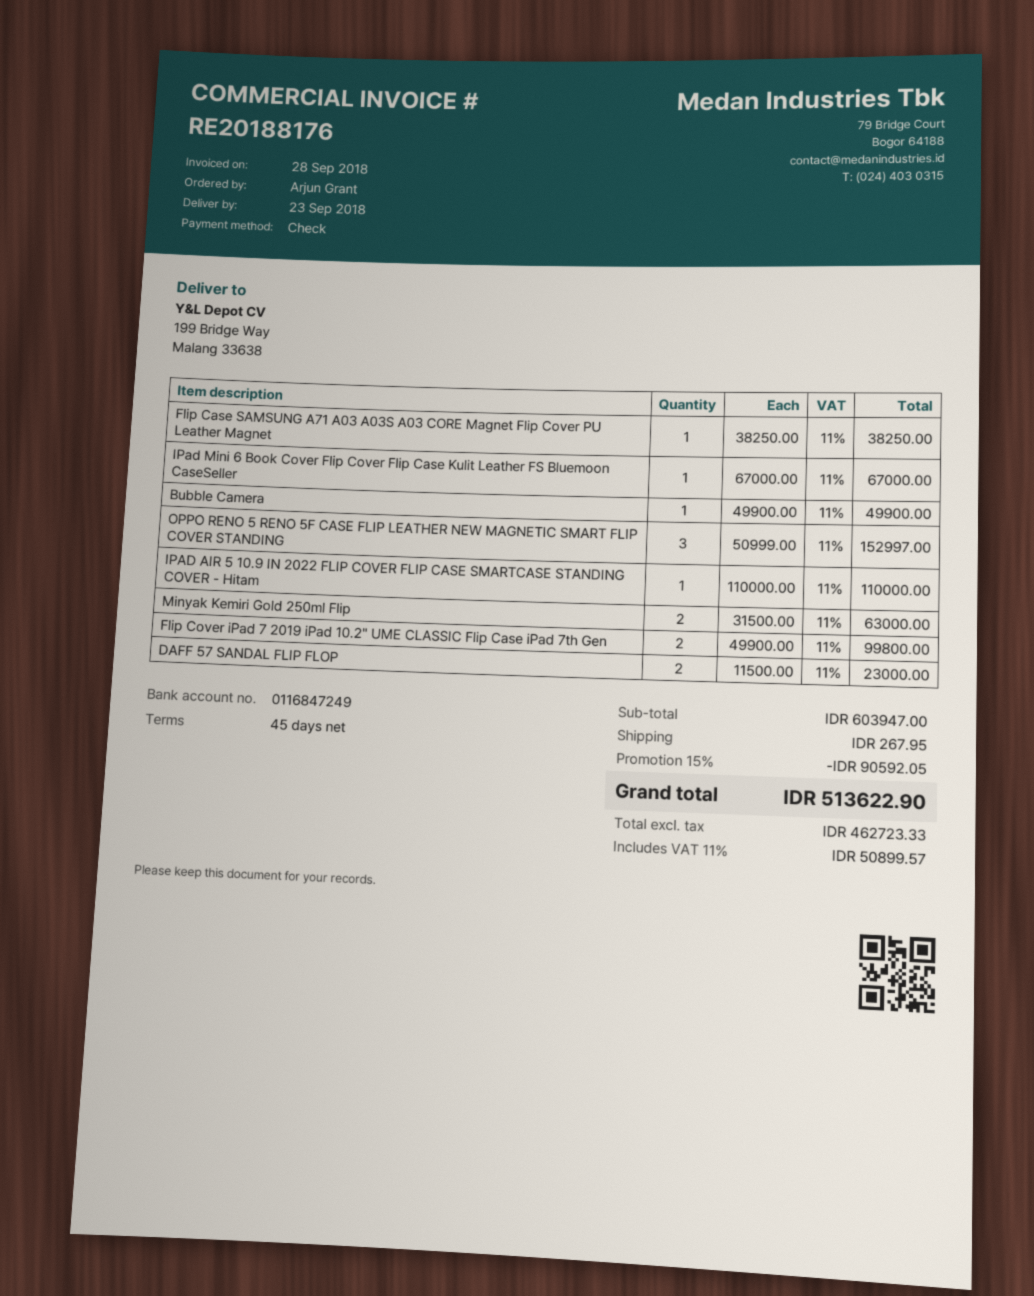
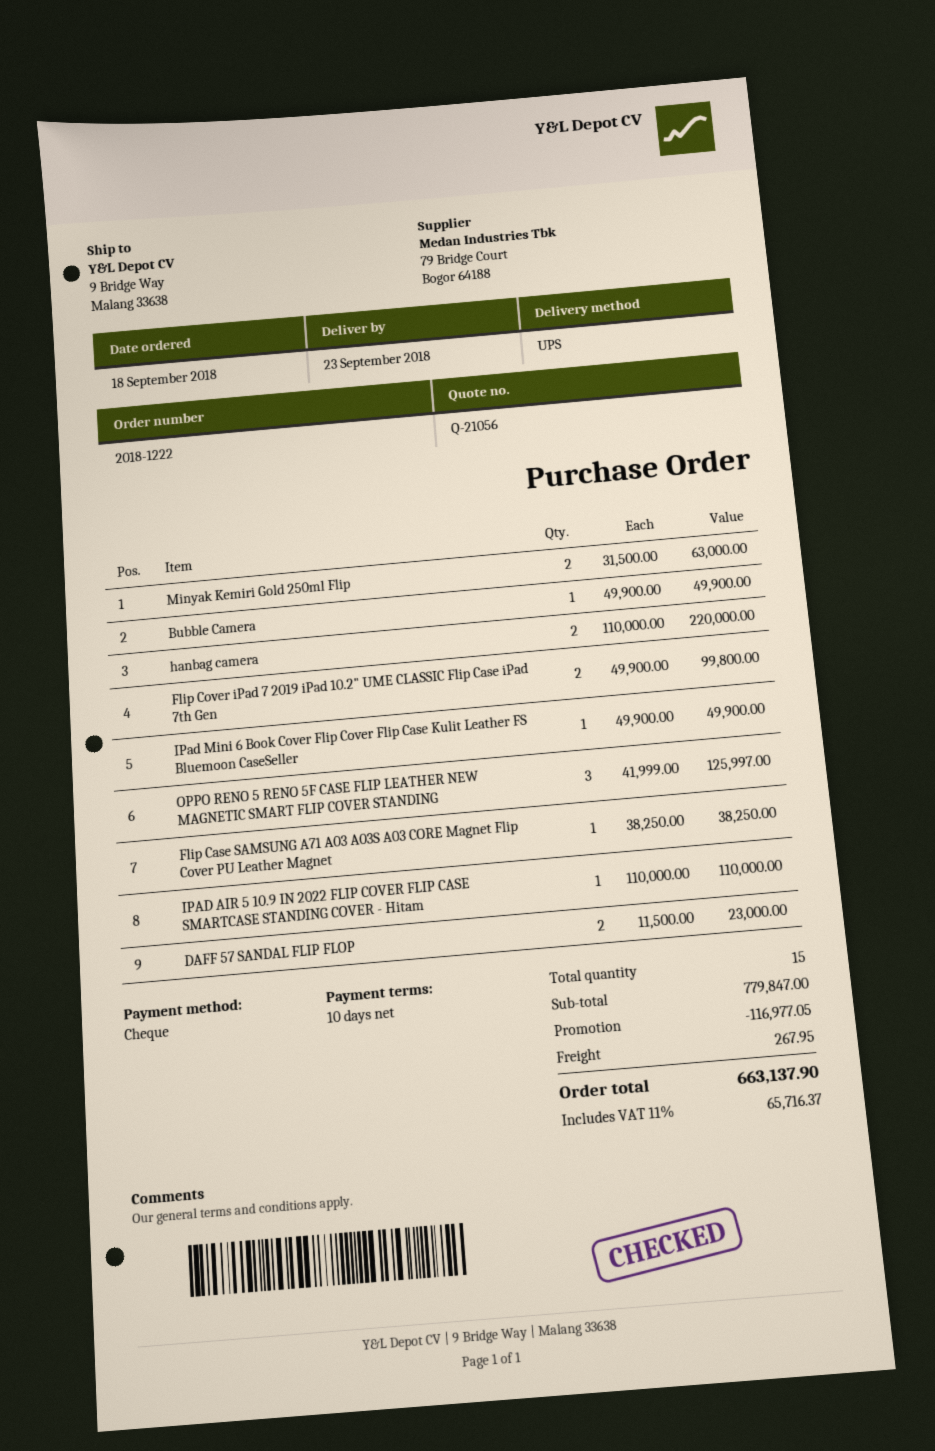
payment terms: 45 days -> 10 days
ship to: 199 Bridge Way, Malang 33638 -> 9 Bridge Way, Malang 33638
IPad Mini 6 Book Cover Flip Cover Flip Case Kulit Leather FS Bluemoon CaseSeller: 1 x 67000.00 = 67000.00 -> 1 x 49900.00 = 49900.00
OPPO RENO 5 RENO 5F CASE FLIP LEATHER NEW MAGNETIC SMART FLIP COVER STANDING: 3 x 50999.00 = 152997.00 -> 3 x 41999.00 = 125997.00
hanbag camera: none -> 2 x 110000.00 = 220000.00
subtotal: 603947.00 -> 779847.00
discount: 90592.05 -> 116977.05
tax: 11% = 50899.57 -> 11% = 65716.37
total: 513622.90 -> 663137.90

